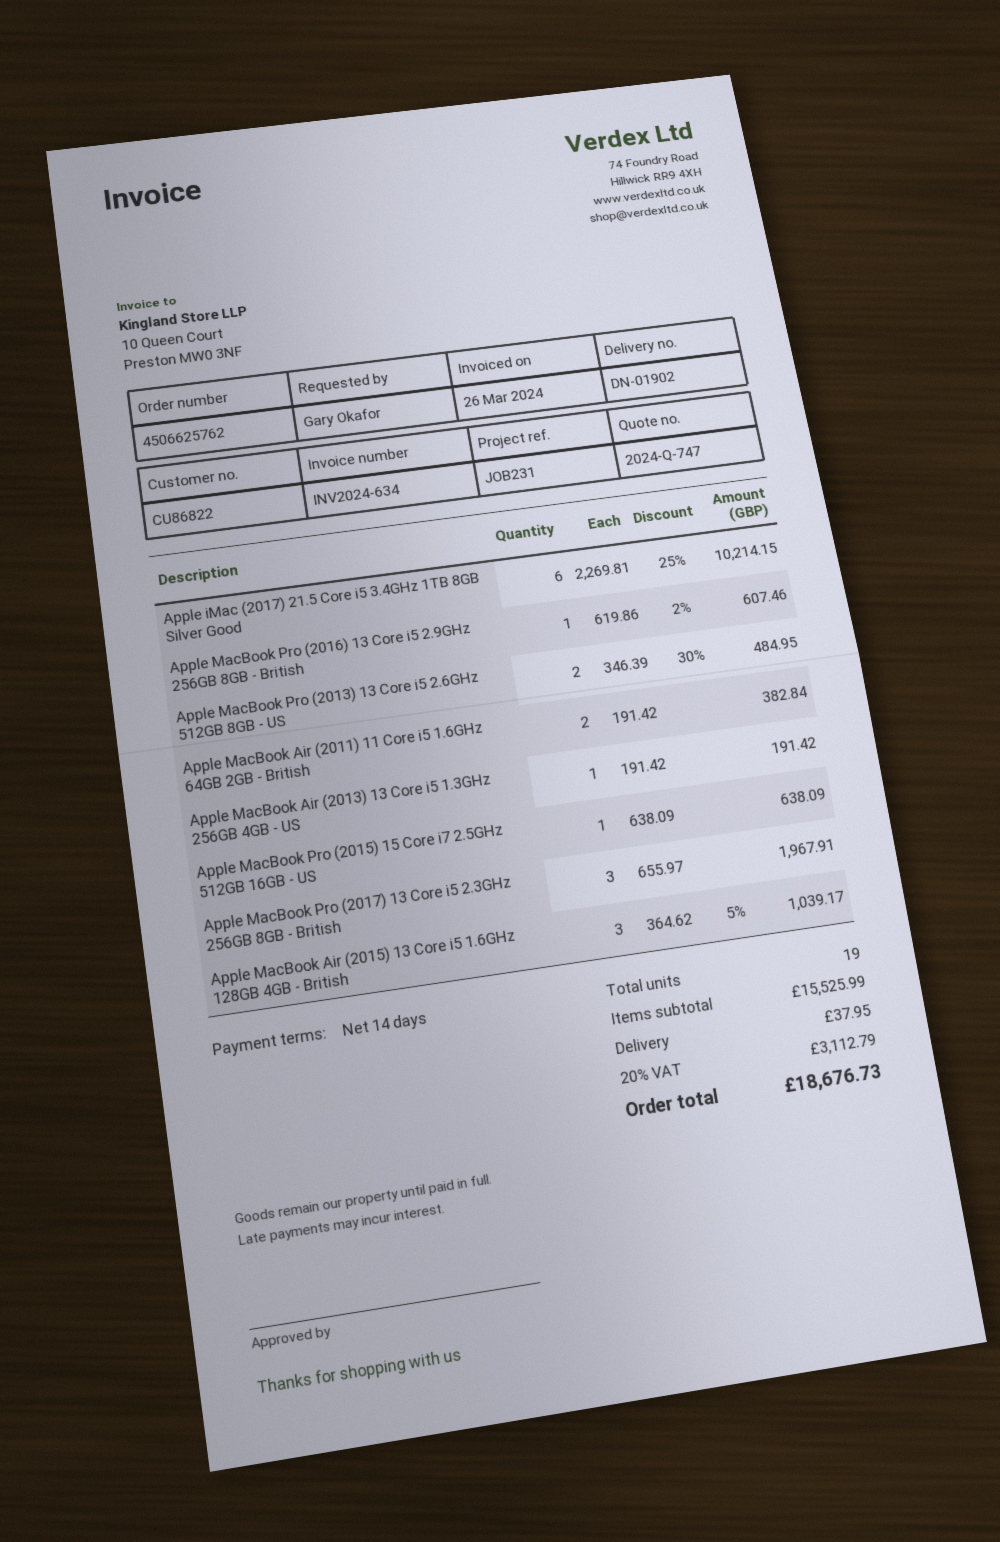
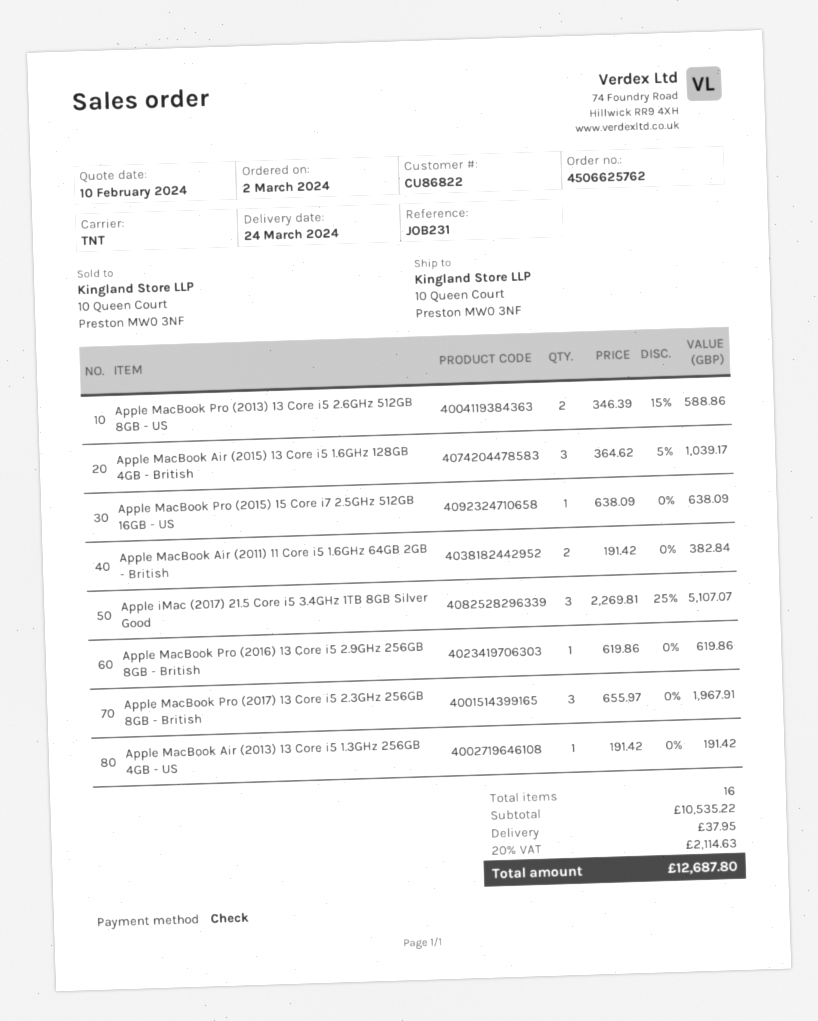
Apple iMac (2017) 21.5 Core i5 3.4GHz 1TB 8GB Silver Good: 6 x 2269.81 - 25% = 10214.15 -> 3 x 2269.81 - 25% = 5107.07
Apple MacBook Pro (2016) 13 Core i5 2.9GHz 256GB 8GB - British: 1 x 619.86 - 2% = 607.46 -> 1 x 619.86 = 619.86
Apple MacBook Pro (2013) 13 Core i5 2.6GHz 512GB 8GB - US: 2 x 346.39 - 30% = 484.95 -> 2 x 346.39 - 15% = 588.86
total quantity: 19 -> 16
subtotal: 15525.99 -> 10535.22
tax: 20% = 3112.79 -> 20% = 2114.63
total: 18676.73 -> 12687.80

